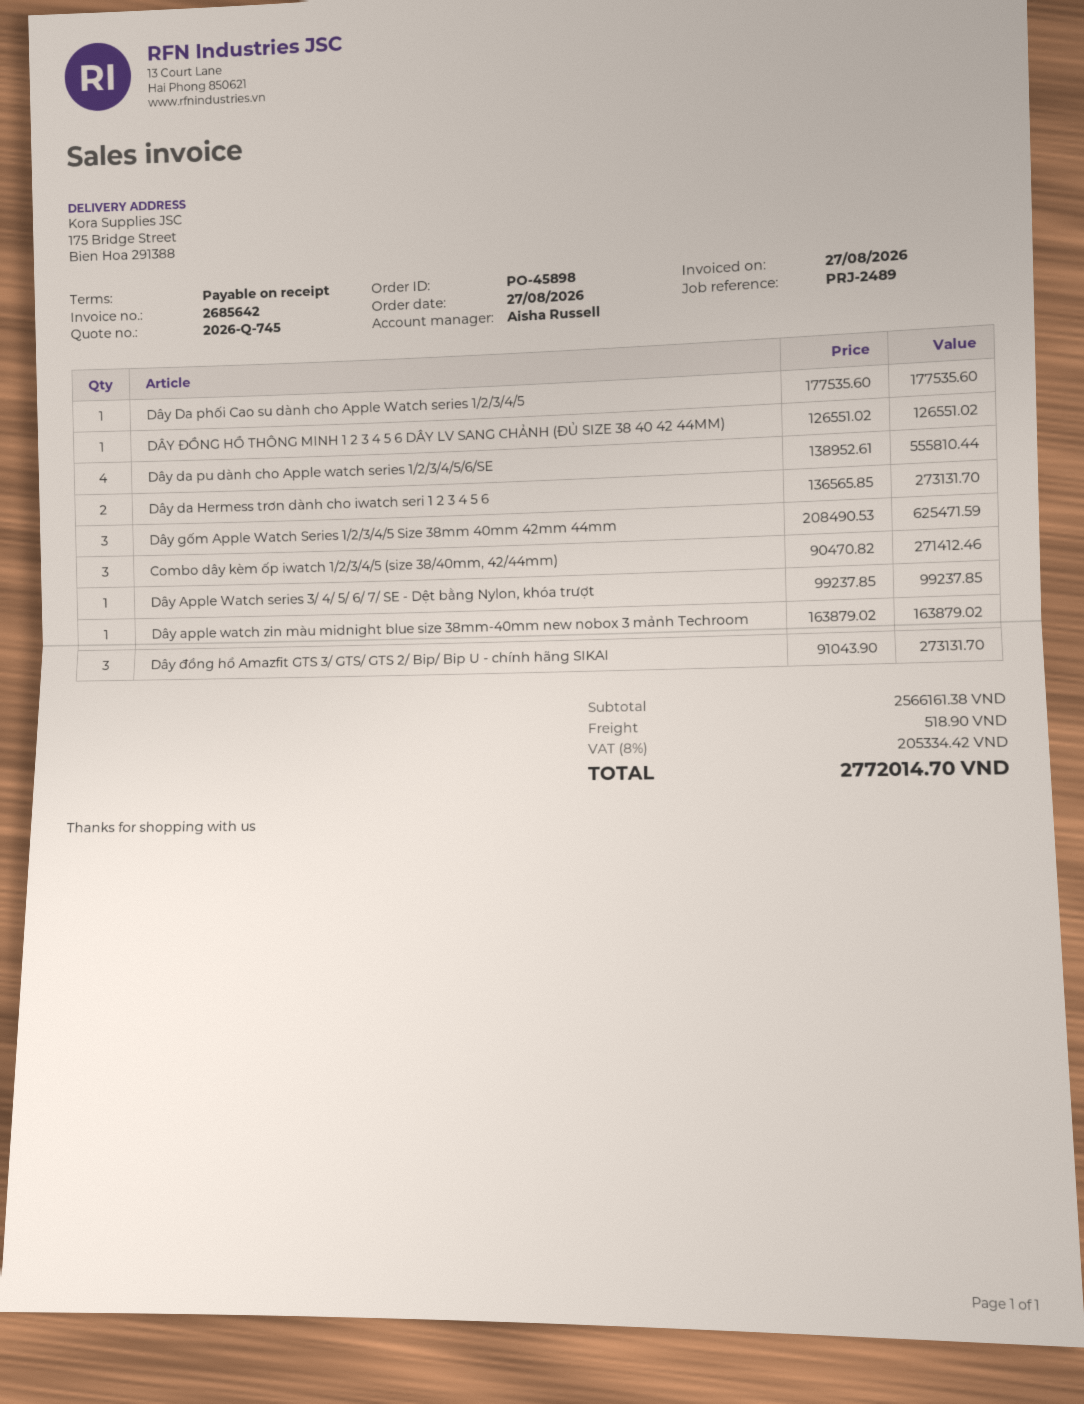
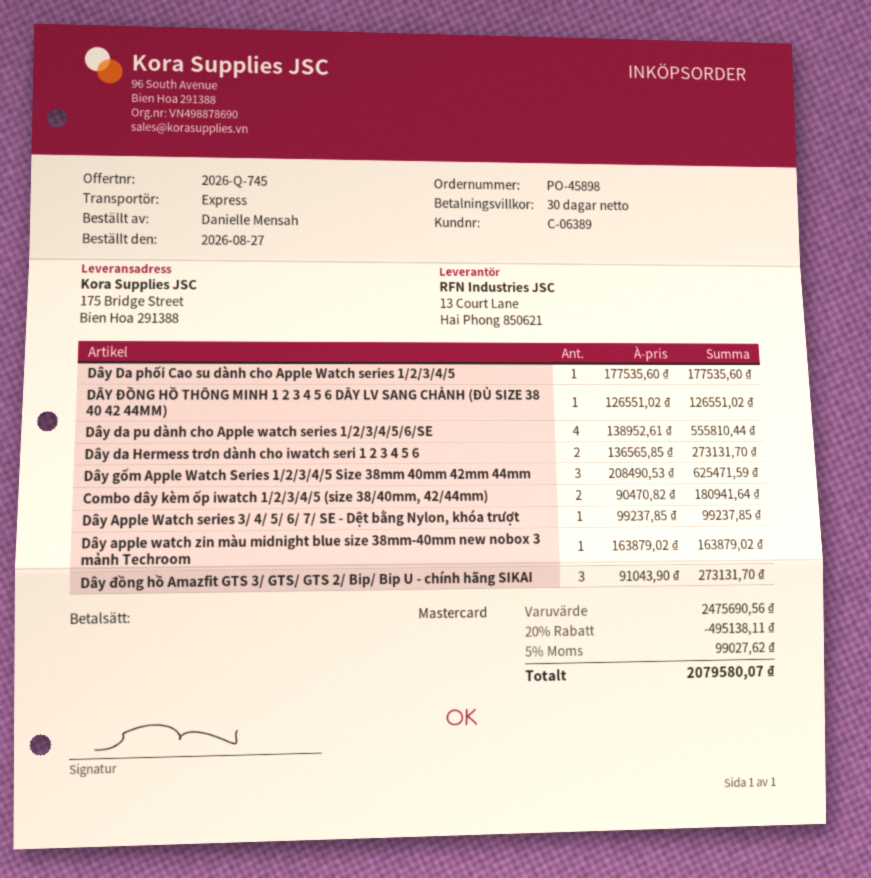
payment terms: on receipt -> 30 days
Combo dây kèm ốp iwatch 1/2/3/4/5 (size 38/40mm, 42/44mm): 3 x 90470.82 = 271412.46 -> 2 x 90470.82 = 180941.64
subtotal: 2566161.38 -> 2475690.56
discount: none -> 20% = 495138.11
shipping: 518.90 -> none
tax: 8% = 205334.42 -> 5% = 99027.62
total: 2772014.70 -> 2079580.07

